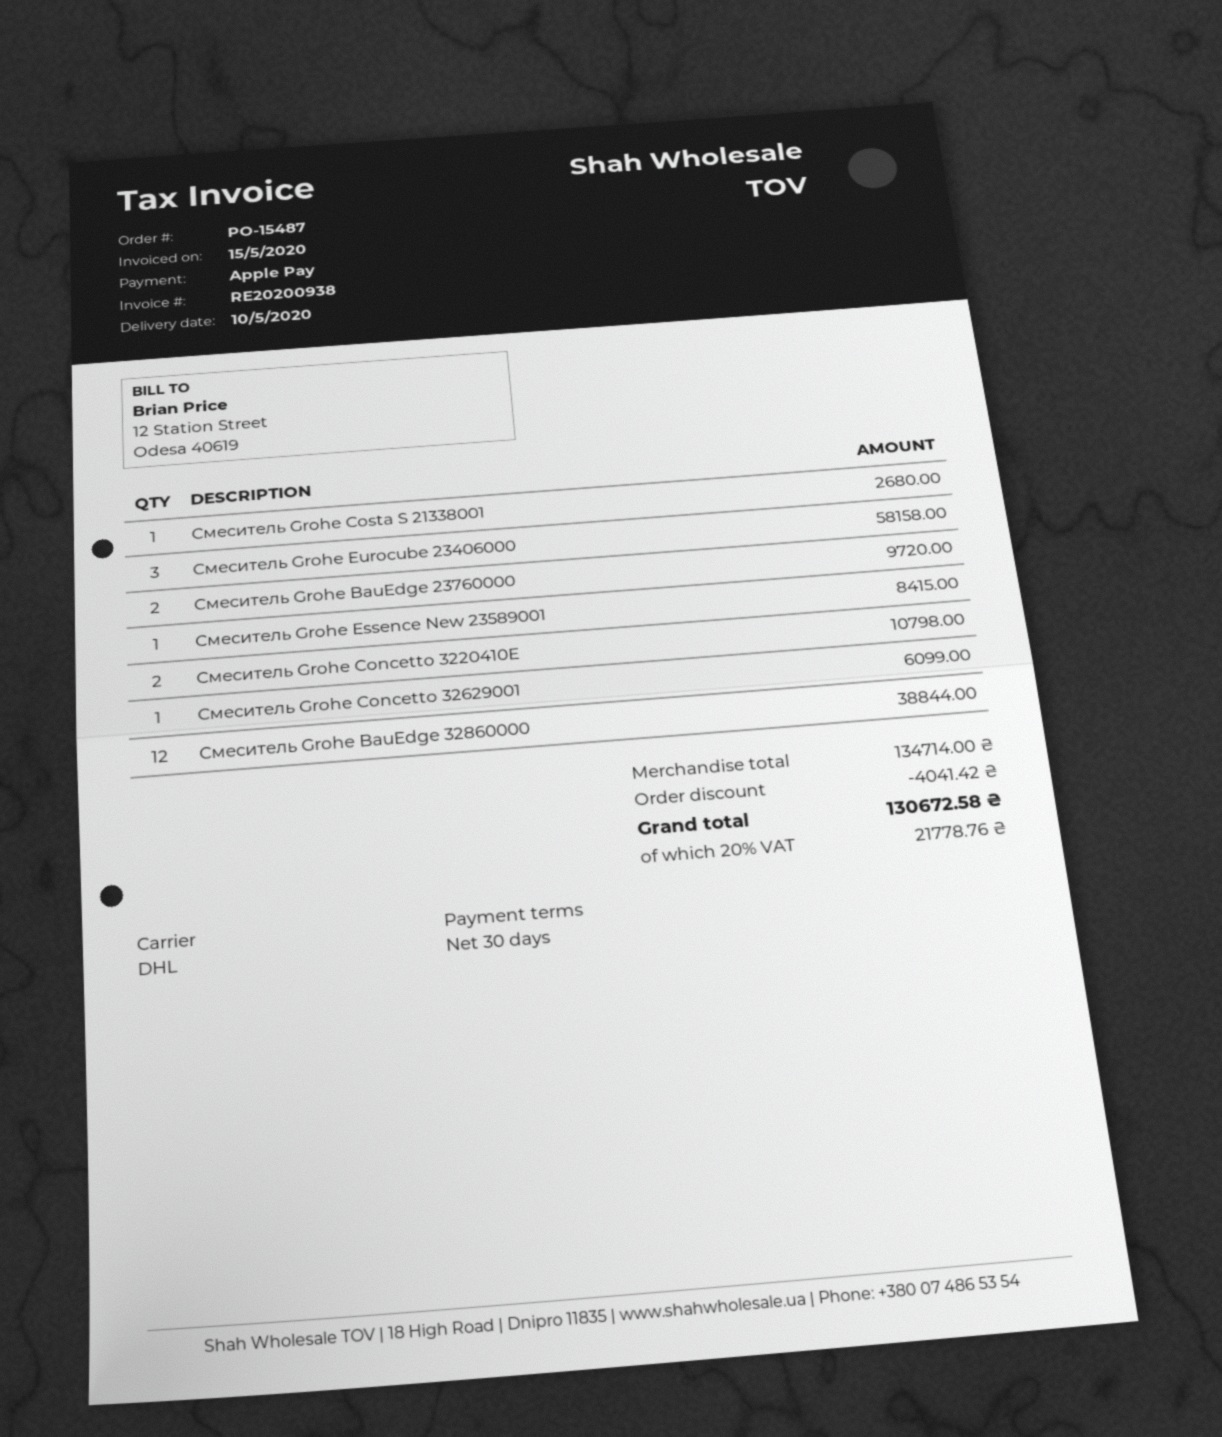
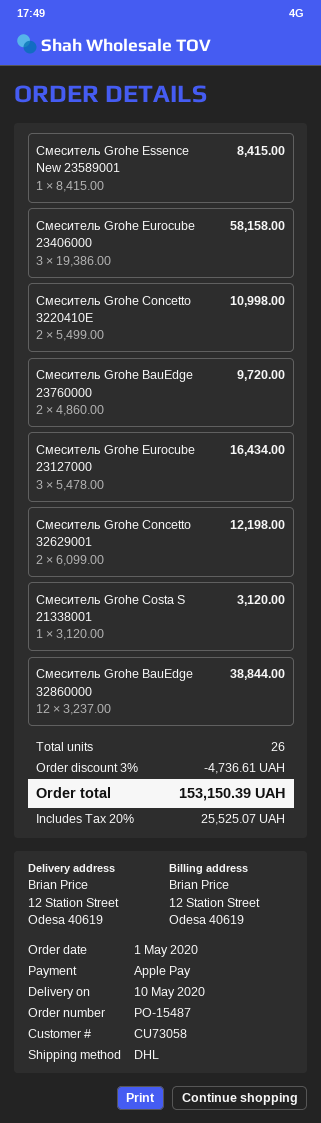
Смеситель Grohe Costa S 21338001: 1 for 2680.00 -> 1 for 3120.00
Смеситель Grohe Concetto 3220410E: 2 for 10798.00 -> 2 for 10998.00
Смеситель Grohe Concetto 32629001: 1 for 6099.00 -> 2 for 12198.00
Смеситель Grohe Eurocube 23127000: none -> 3 for 16434.00
discount: 4041.42 -> 4736.61
tax: 20% = 21778.76 -> 20% = 25525.07
total: 130672.58 -> 153150.39

